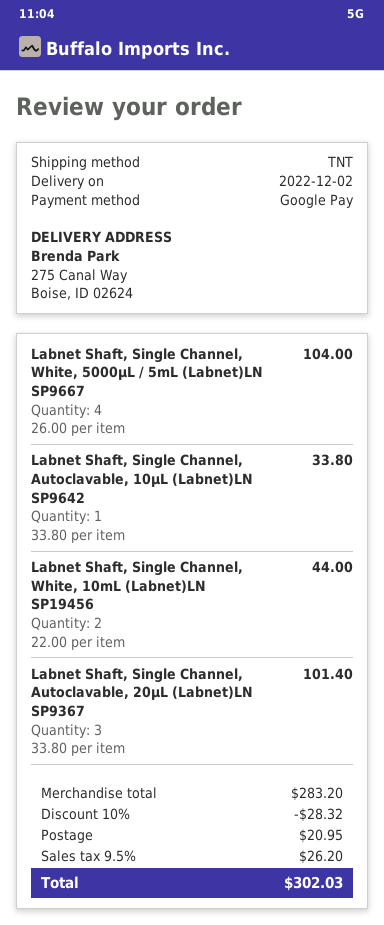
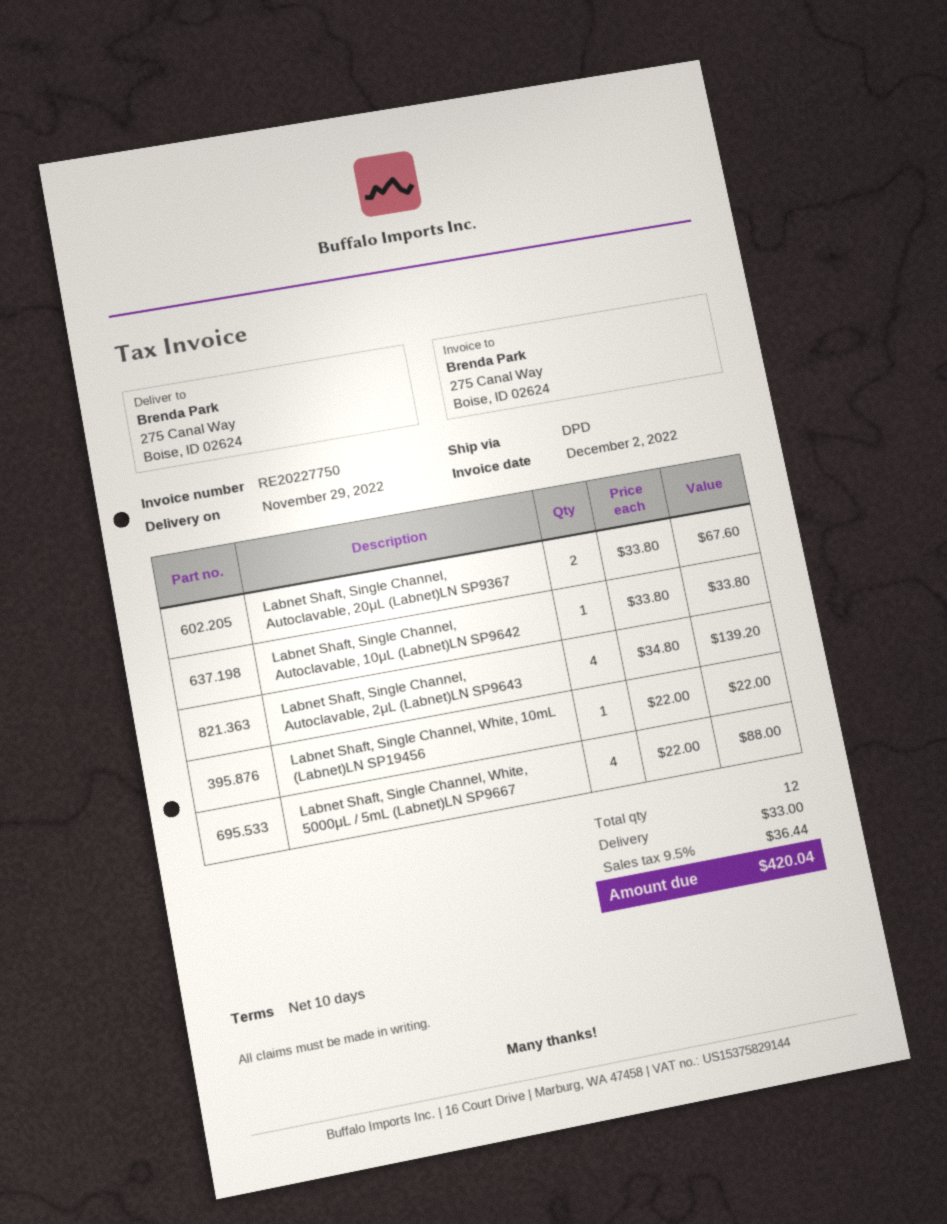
delivery date: 2022-12-02 -> 2022-11-29
shipping method: TNT -> DPD
Labnet Shaft, Single Channel, White, 5000μL / 5mL (Labnet)LN SP9667: 4 x 26.00 = 104.00 -> 4 x 22.00 = 88.00
Labnet Shaft, Single Channel, White, 10mL (Labnet)LN SP19456: 2 x 22.00 = 44.00 -> 1 x 22.00 = 22.00
Labnet Shaft, Single Channel, Autoclavable, 20μL (Labnet)LN SP9367: 3 x 33.80 = 101.40 -> 2 x 33.80 = 67.60
Labnet Shaft, Single Channel, Autoclavable, 2μL (Labnet)LN SP9643: none -> 4 x 34.80 = 139.20
discount: 10% = 28.32 -> none
shipping: 20.95 -> 33.00
tax: 9.5% = 26.20 -> 9.5% = 36.44
total: 302.03 -> 420.04

